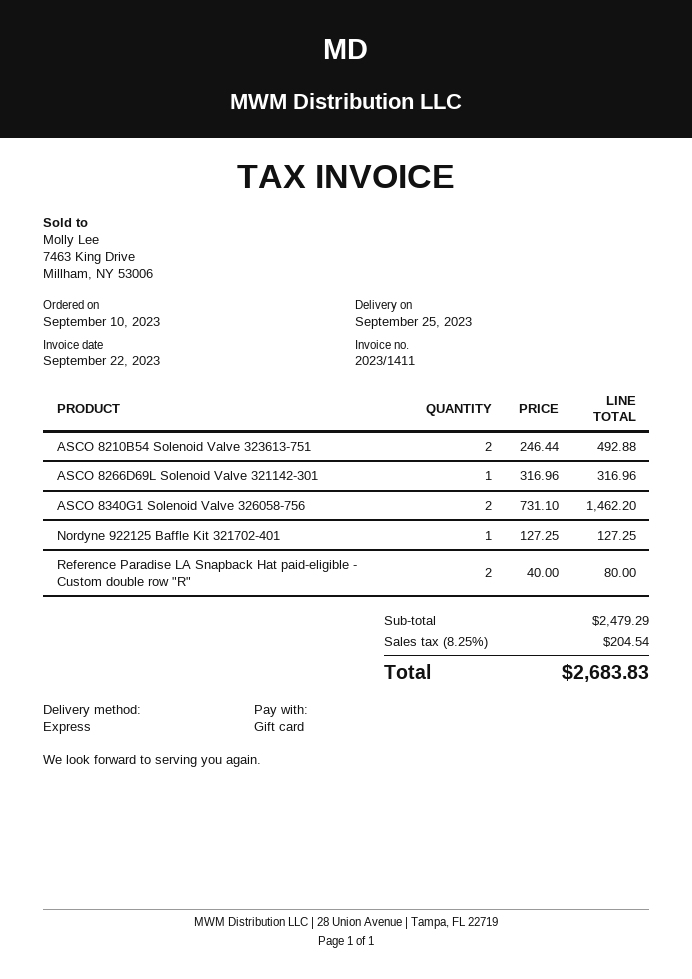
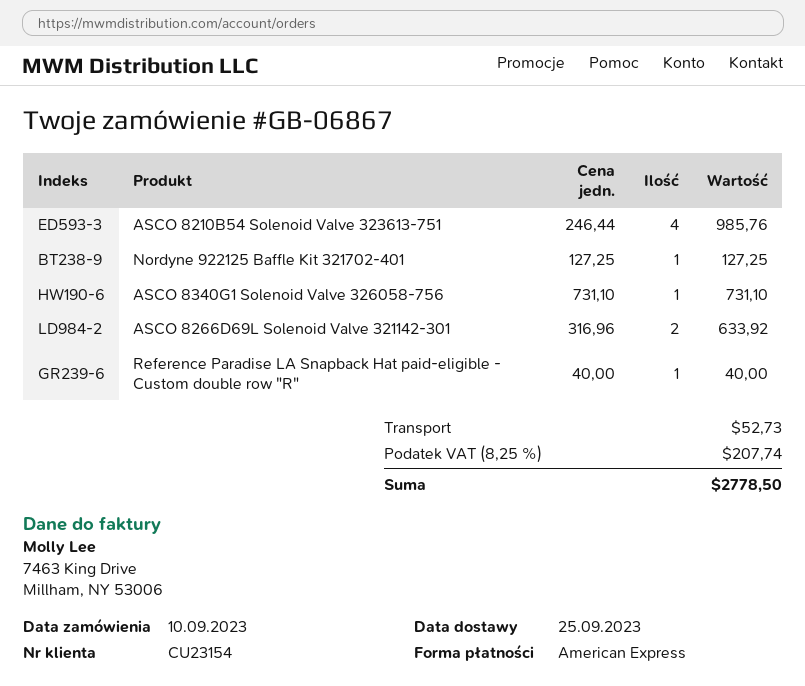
payment method: gift card -> American Express
ASCO 8210B54 Solenoid Valve 323613-751: 2 x 246.44 = 492.88 -> 4 x 246.44 = 985.76
ASCO 8266D69L Solenoid Valve 321142-301: 1 x 316.96 = 316.96 -> 2 x 316.96 = 633.92
ASCO 8340G1 Solenoid Valve 326058-756: 2 x 731.10 = 1462.20 -> 1 x 731.10 = 731.10
Reference Paradise LA Snapback Hat paid-eligible - Custom double row "R": 2 x 40.00 = 80.00 -> 1 x 40.00 = 40.00
shipping: none -> 52.73
tax: 8.25% = 204.54 -> 8.25% = 207.74
total: 2683.83 -> 2778.50

